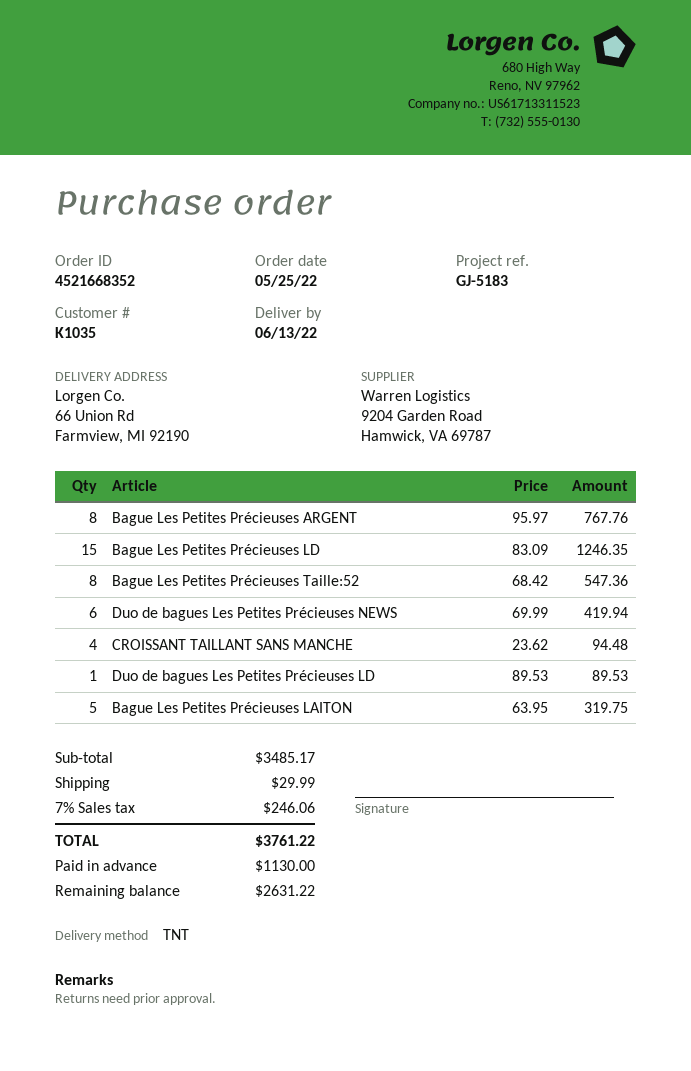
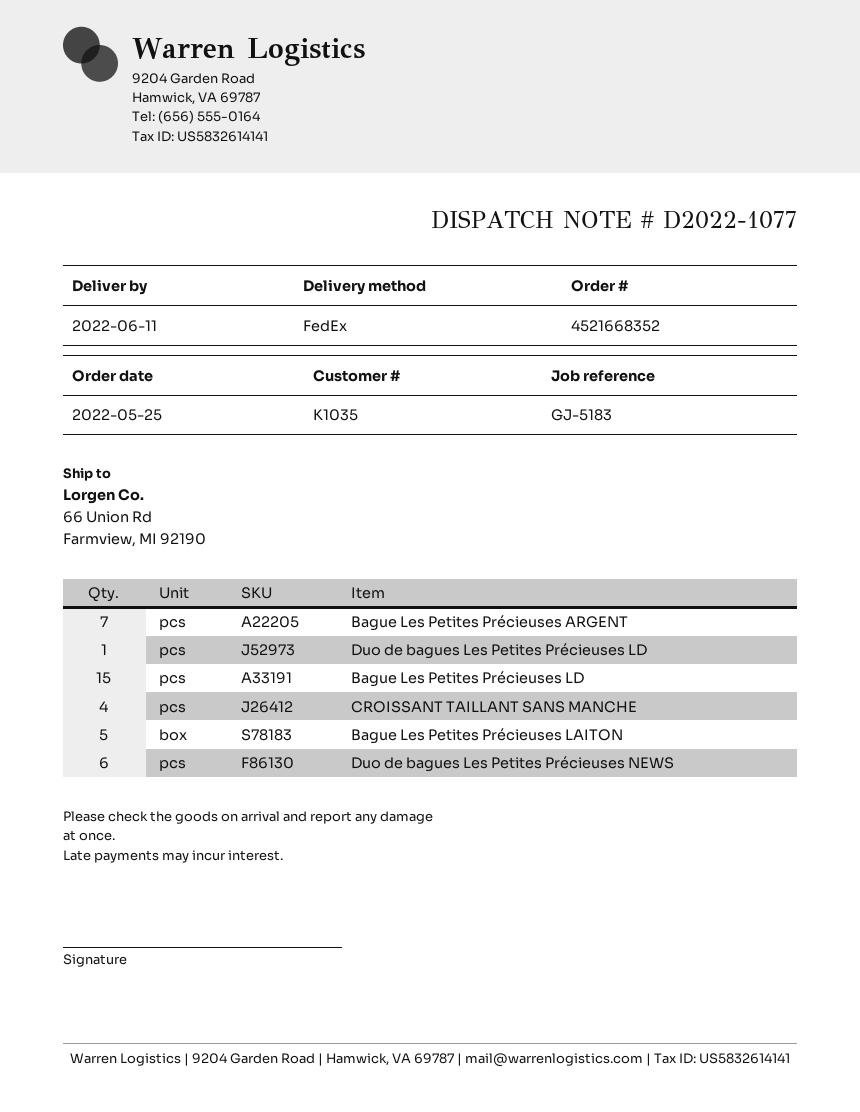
delivery date: 2022-06-13 -> 2022-06-11
shipping method: TNT -> FedEx
Bague Les Petites Précieuses ARGENT: 8 -> 7
Bague Les Petites Précieuses Taille:52: 8 -> none

